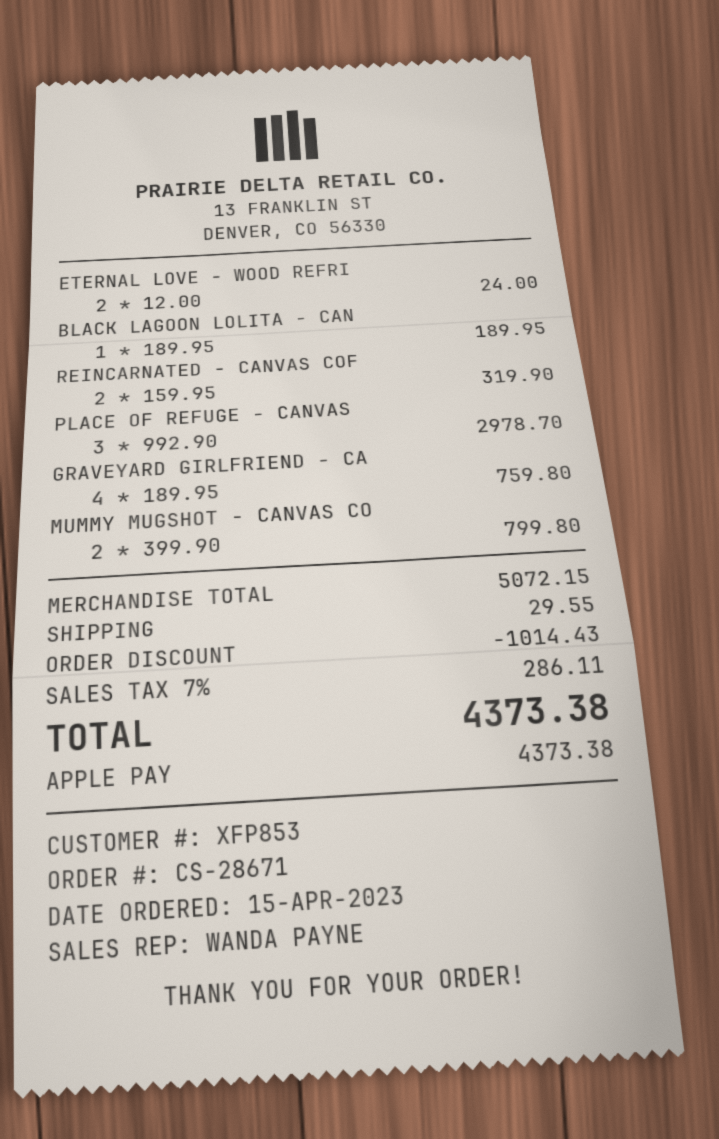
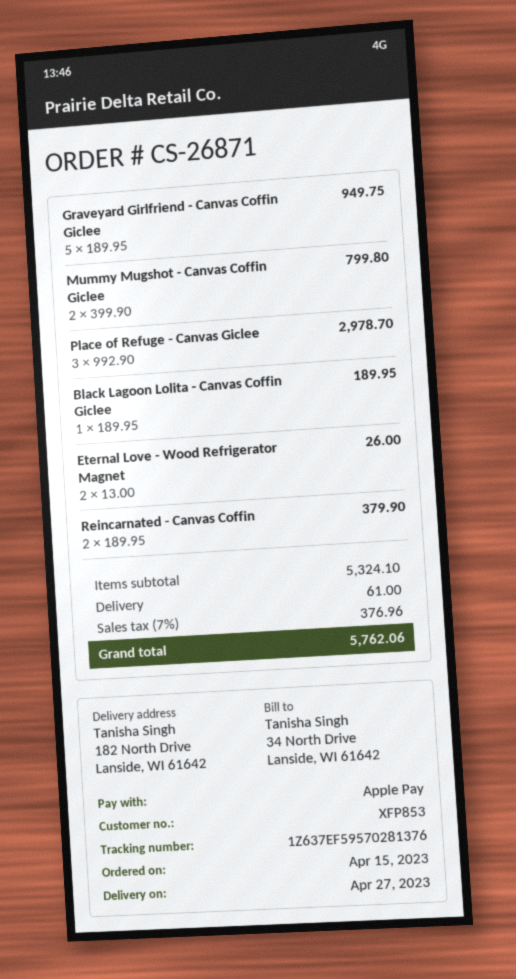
order number: CS-28671 -> CS-26871
ETERNAL LOVE - WOOD REFRI: 2 x 12.00 = 24.00 -> 2 x 13.00 = 26.00
REINCARNATED - CANVAS COF: 2 x 159.95 = 319.90 -> 2 x 189.95 = 379.90
GRAVEYARD GIRLFRIEND - CA: 4 x 189.95 = 759.80 -> 5 x 189.95 = 949.75
subtotal: 5072.15 -> 5324.10
discount: 1014.43 -> none
shipping: 29.55 -> 61.00
tax: 7% = 286.11 -> 7% = 376.96
total: 4373.38 -> 5762.06

